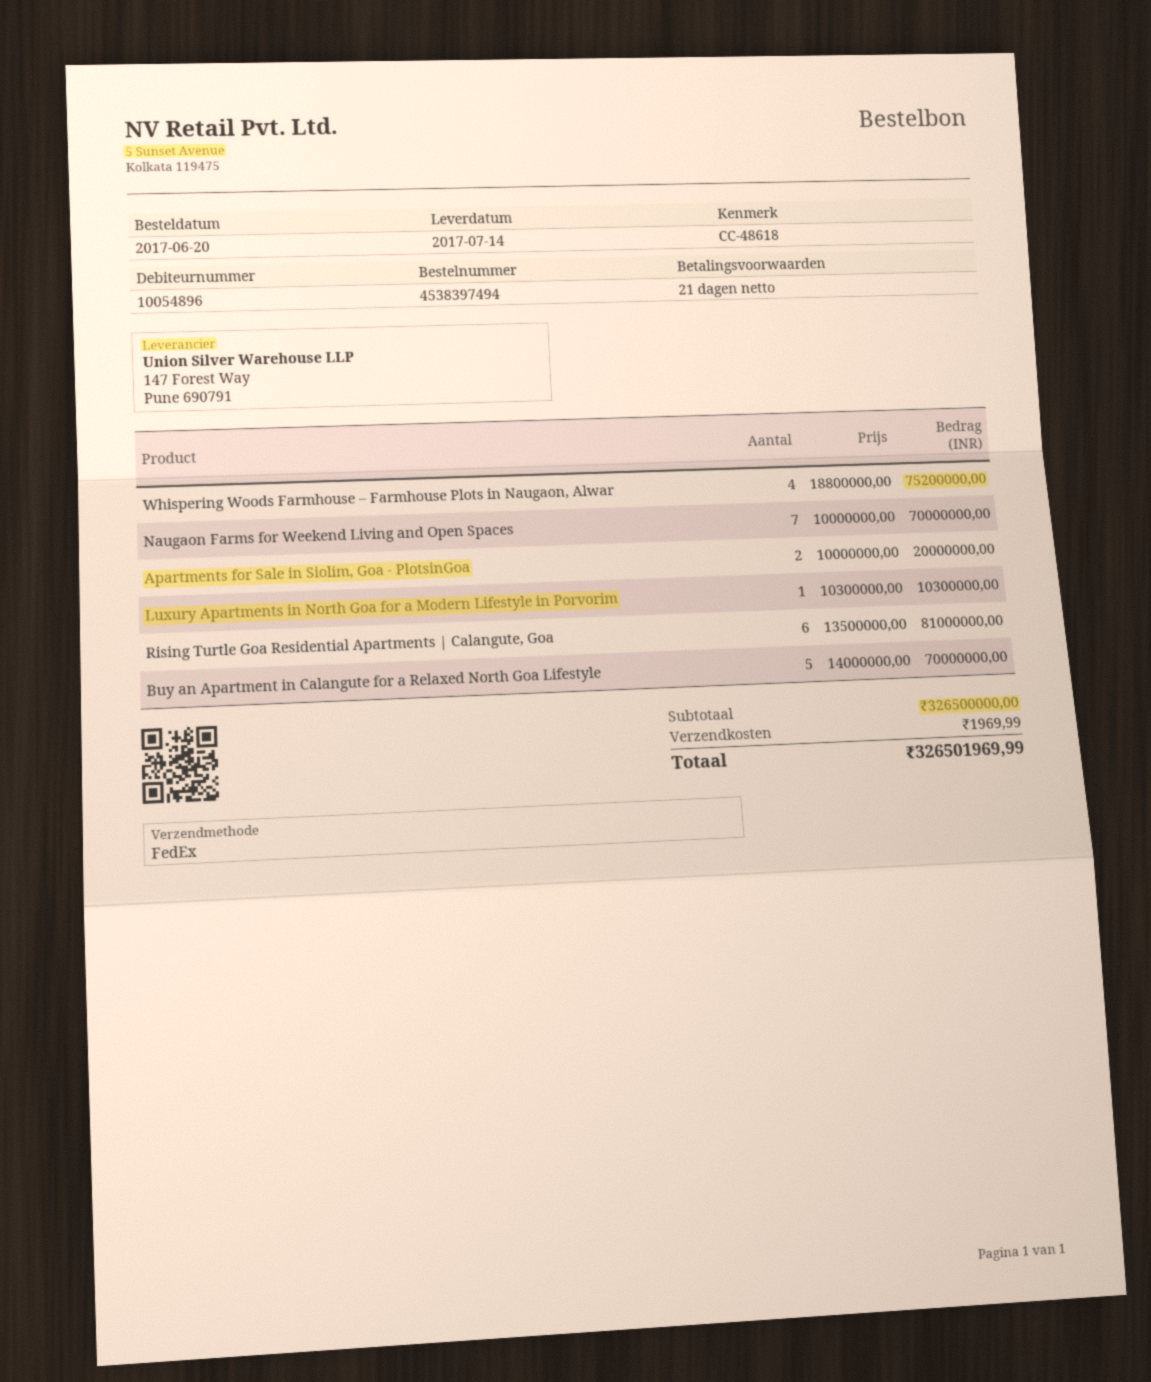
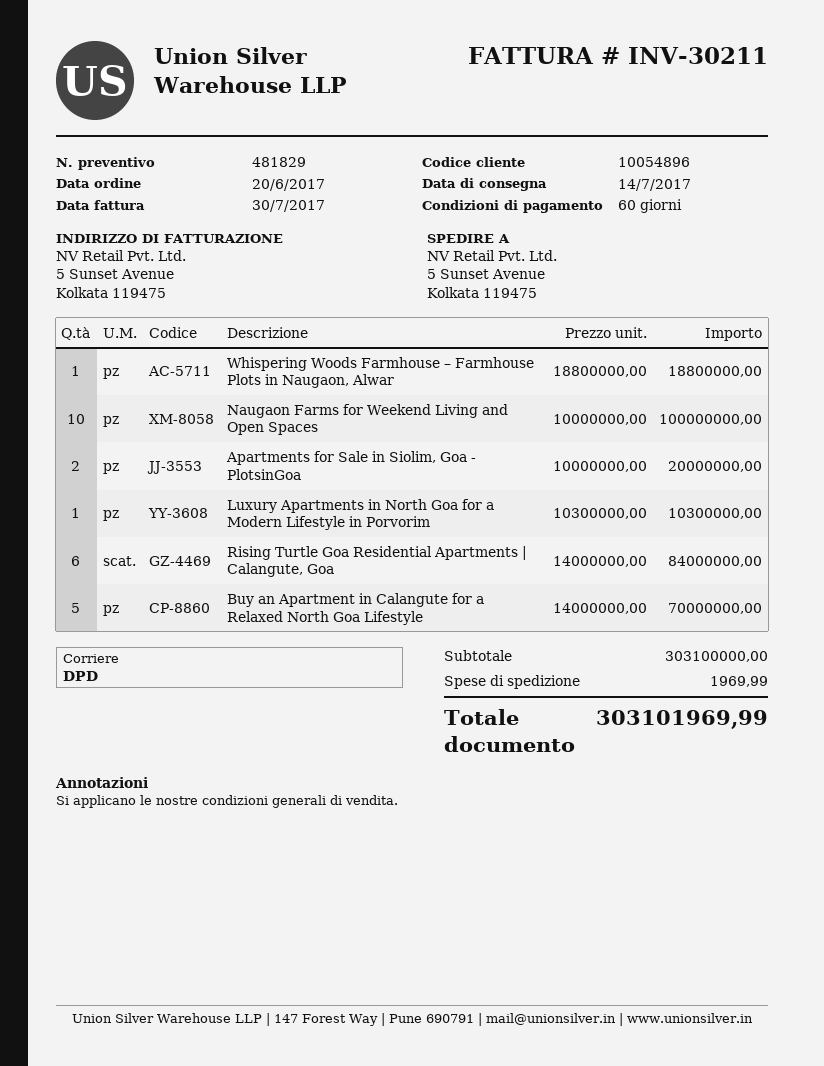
payment terms: 21 days -> 60 days
shipping method: FedEx -> DPD
Whispering Woods Farmhouse – Farmhouse Plots in Naugaon, Alwar: 4 x 18800000.00 = 75200000.00 -> 1 x 18800000.00 = 18800000.00
Naugaon Farms for Weekend Living and Open Spaces: 7 x 10000000.00 = 70000000.00 -> 10 x 10000000.00 = 100000000.00
Rising Turtle Goa Residential Apartments | Calangute, Goa: 6 x 13500000.00 = 81000000.00 -> 6 x 14000000.00 = 84000000.00
subtotal: 326500000.00 -> 303100000.00
total: 326501969.99 -> 303101969.99

